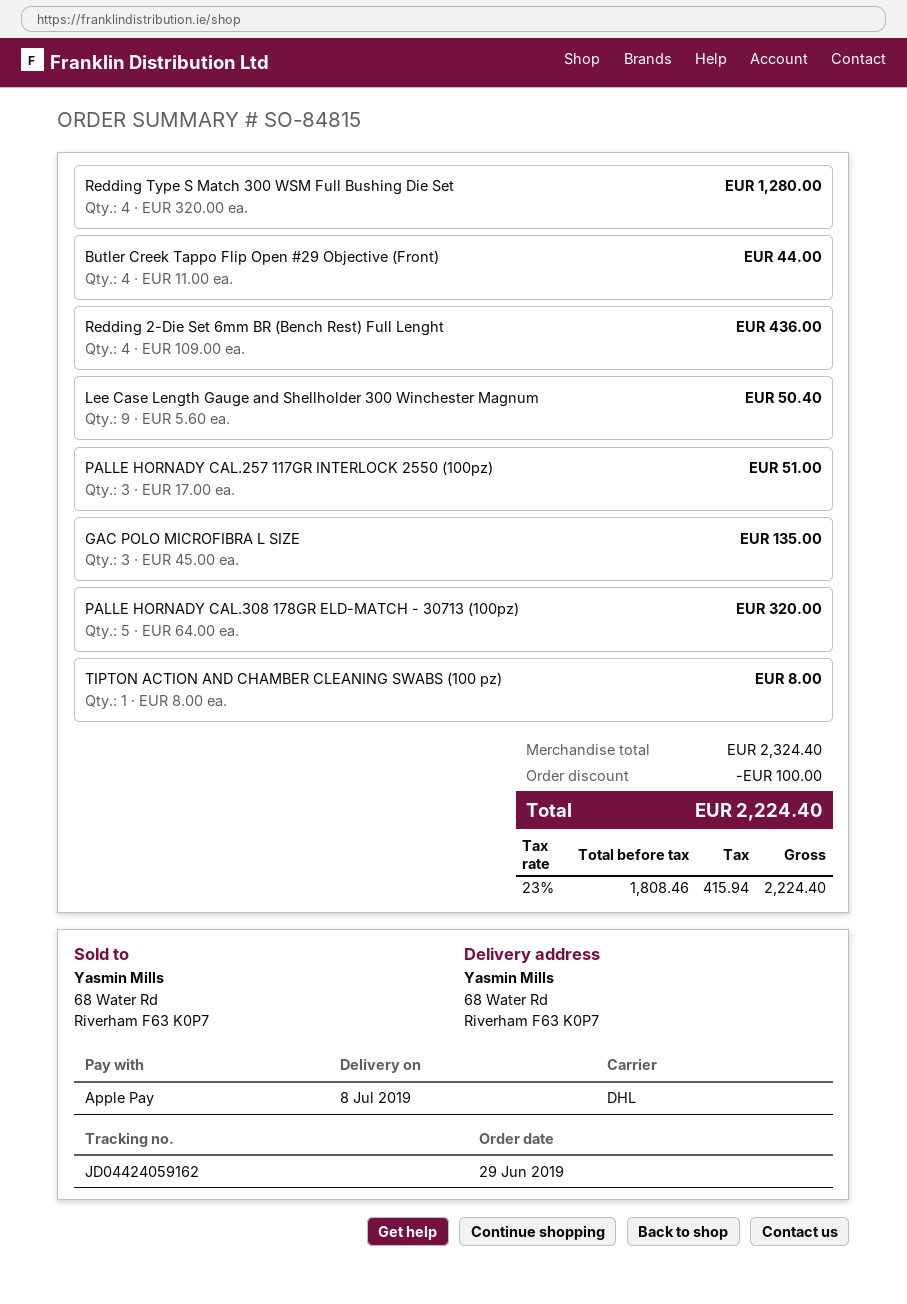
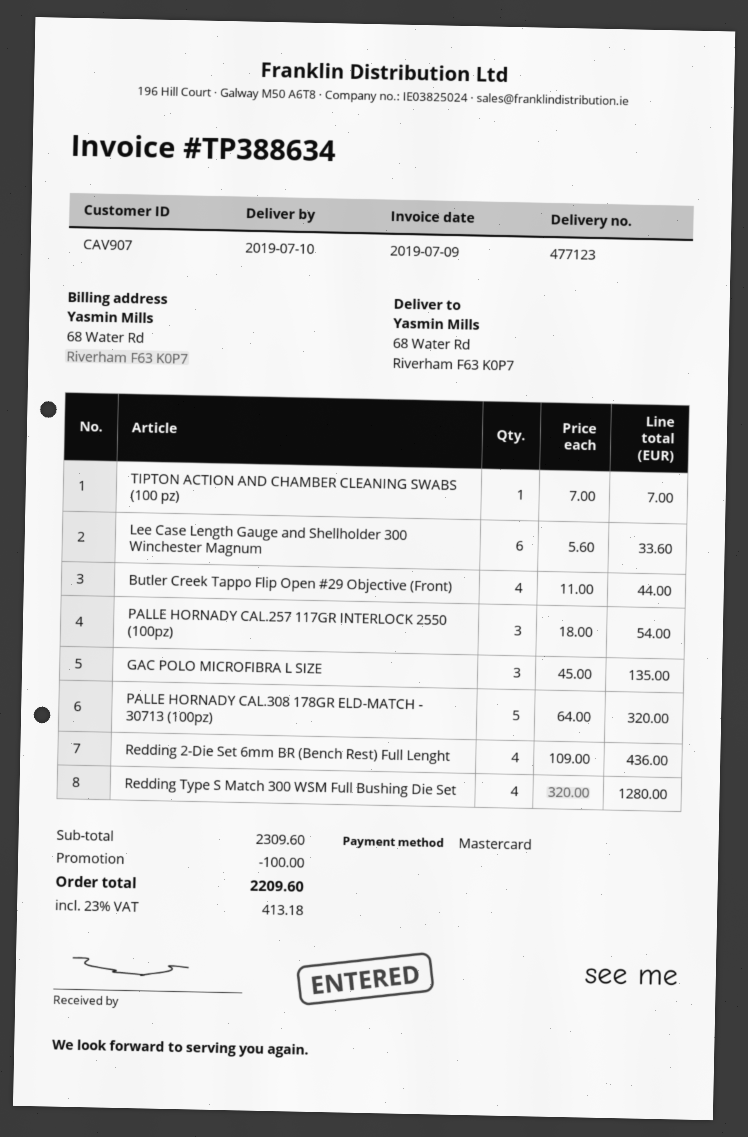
delivery date: 2019-07-08 -> 2019-07-10
payment method: Apple Pay -> Mastercard
Lee Case Length Gauge and Shellholder 300 Winchester Magnum: 9 x 5.60 = 50.40 -> 6 x 5.60 = 33.60
PALLE HORNADY CAL.257 117GR INTERLOCK 2550 (100pz): 3 x 17.00 = 51.00 -> 3 x 18.00 = 54.00
TIPTON ACTION AND CHAMBER CLEANING SWABS (100 pz): 1 x 8.00 = 8.00 -> 1 x 7.00 = 7.00
subtotal: 2324.40 -> 2309.60
tax: 23% = 415.94 -> 23% = 413.18
total: 2224.40 -> 2209.60

